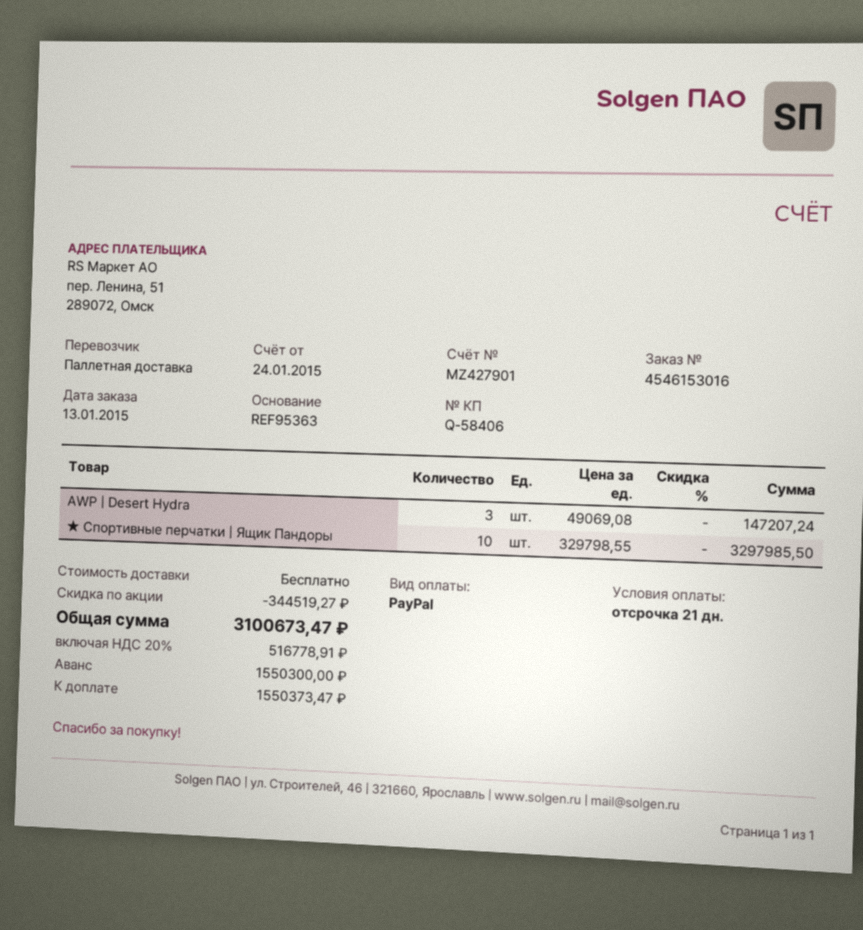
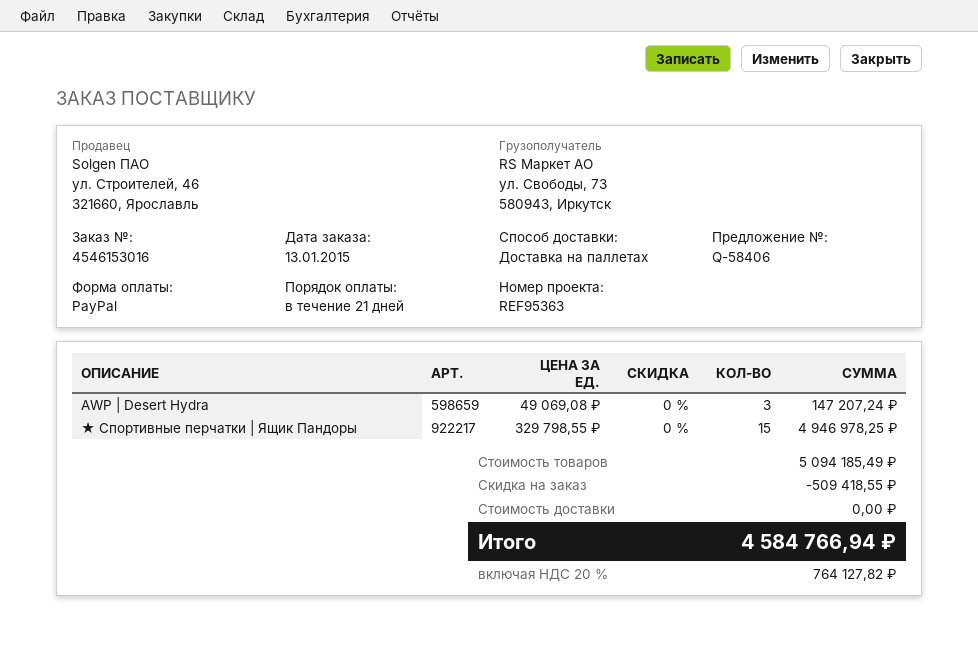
★ Спортивные перчатки | Ящик Пандоры: 10 x 329798.55 = 3297985.50 -> 15 x 329798.55 = 4946978.25
discount: 344519.27 -> 509418.55
tax: 20% = 516778.91 -> 20% = 764127.82
total: 3100673.47 -> 4584766.94

